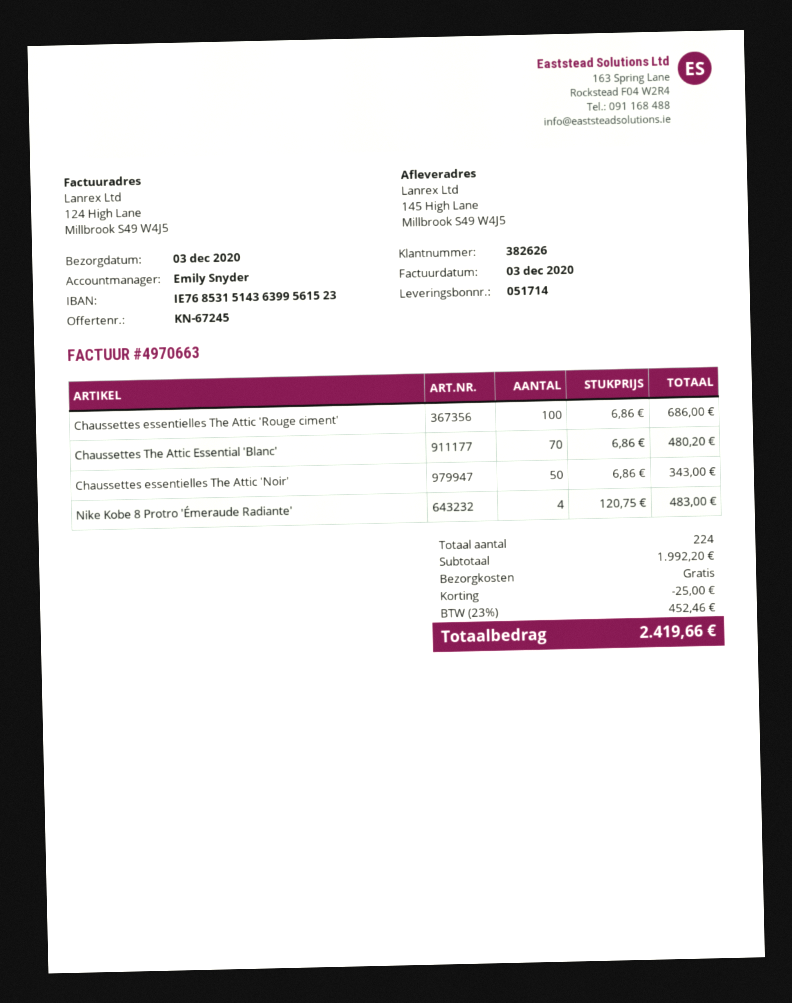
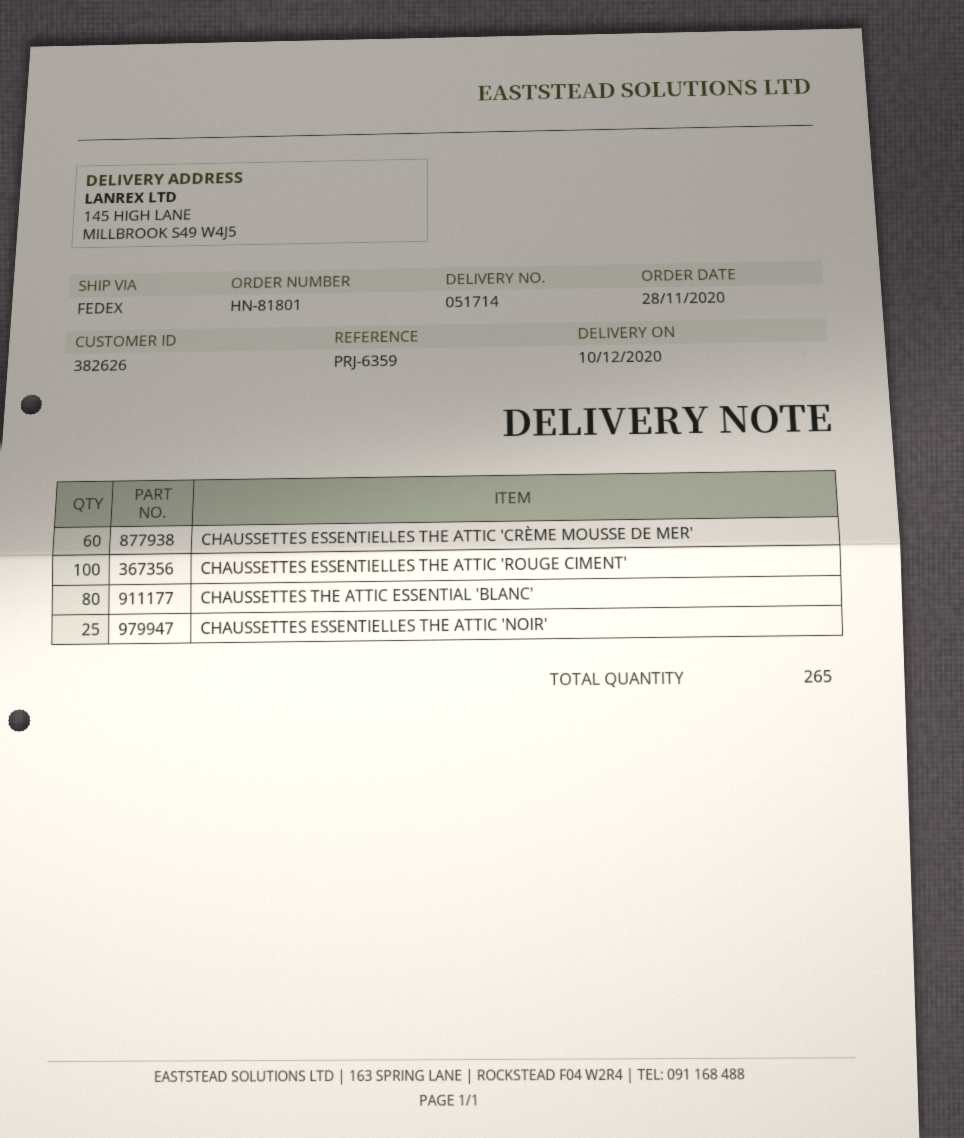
delivery date: 2020-12-03 -> 2020-12-10
Chaussettes The Attic Essential 'Blanc': 70 -> 80
Chaussettes essentielles The Attic 'Noir': 50 -> 25
Nike Kobe 8 Protro 'Émeraude Radiante': 4 -> none
CHAUSSETTES ESSENTIELLES THE ATTIC 'CRÈME MOUSSE DE MER': none -> 60
total quantity: 224 -> 265

